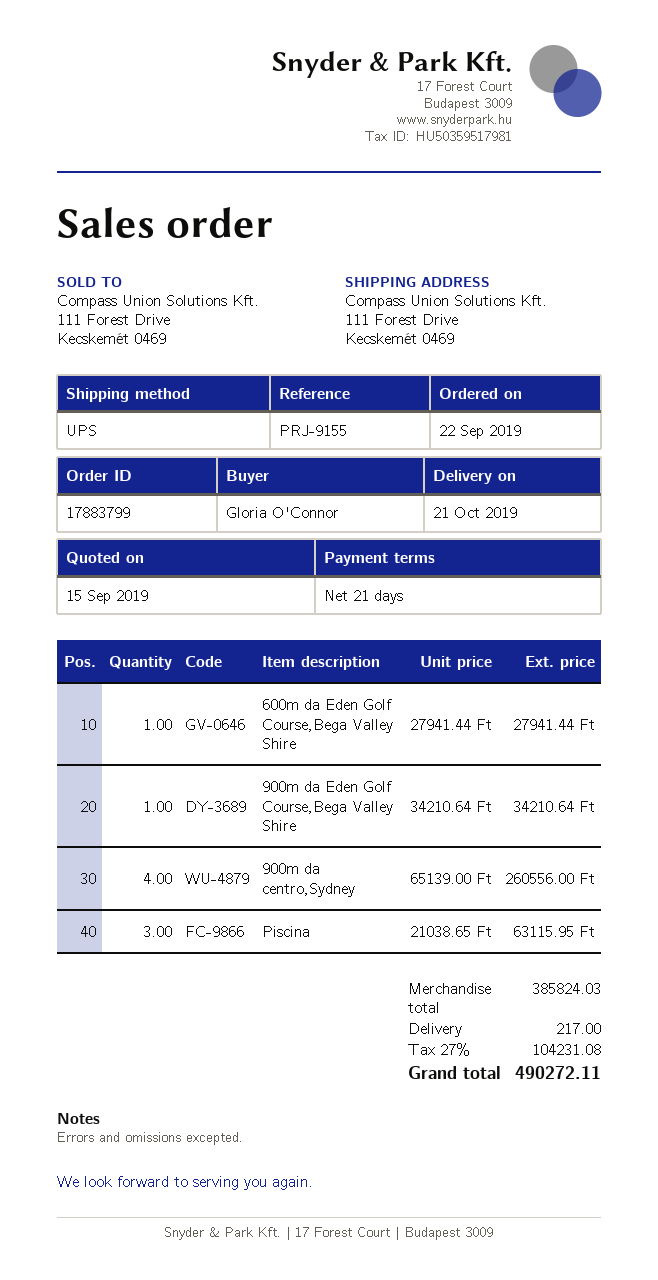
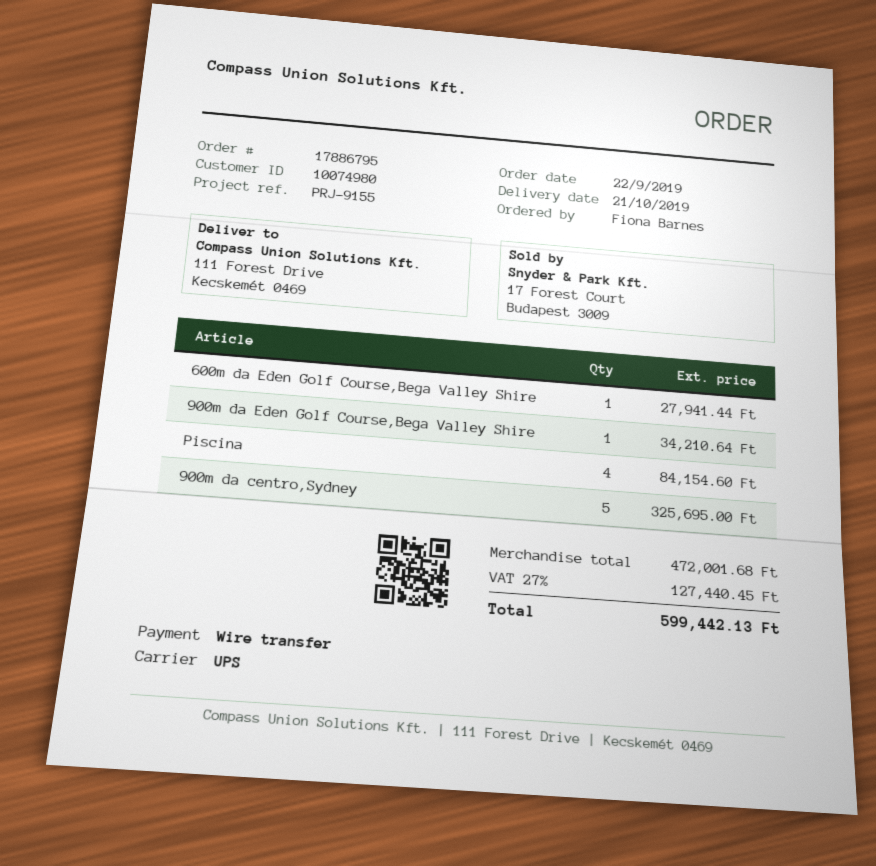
order number: 17883799 -> 17886795
ordered by: Gloria O'Connor -> Fiona Barnes
900m da centro,Sydney: 4 for 260556.00 -> 5 for 325695.00
Piscina: 3 for 63115.95 -> 4 for 84154.60
subtotal: 385824.03 -> 472001.68
shipping: 217.00 -> none
tax: 27% = 104231.08 -> 27% = 127440.45
total: 490272.11 -> 599442.13

